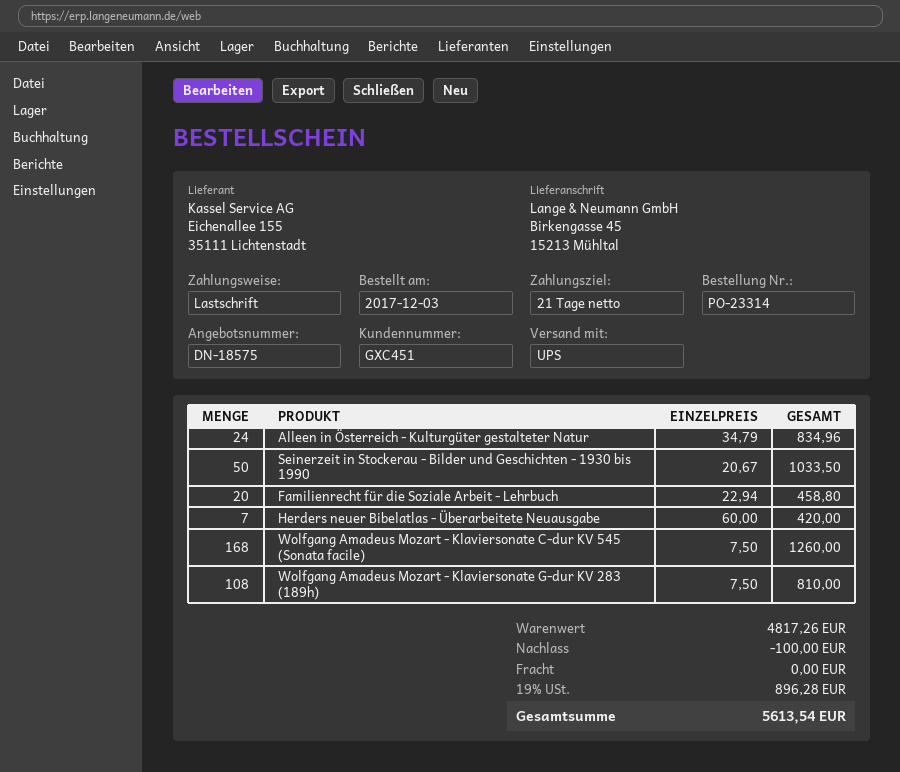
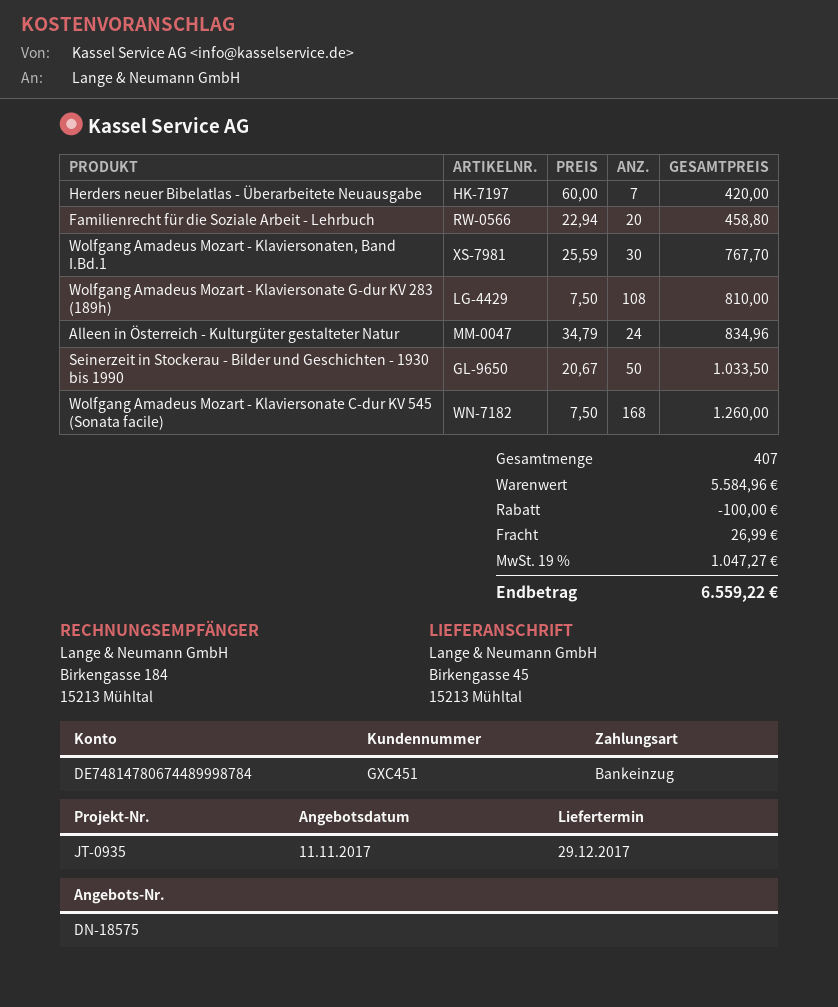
Wolfgang Amadeus Mozart - Klaviersonaten, Band I.Bd.1: none -> 30 x 25.59 = 767.70
subtotal: 4817.26 -> 5584.96
shipping: 0.00 -> 26.99
tax: 19% = 896.28 -> 19% = 1047.27
total: 5613.54 -> 6559.22

